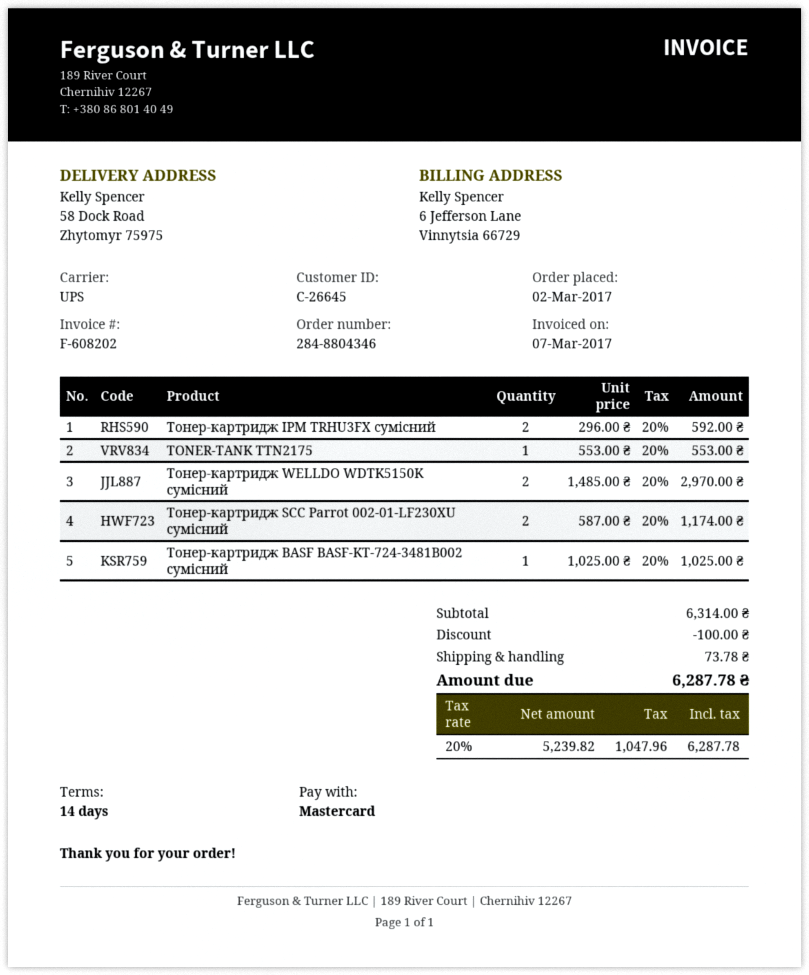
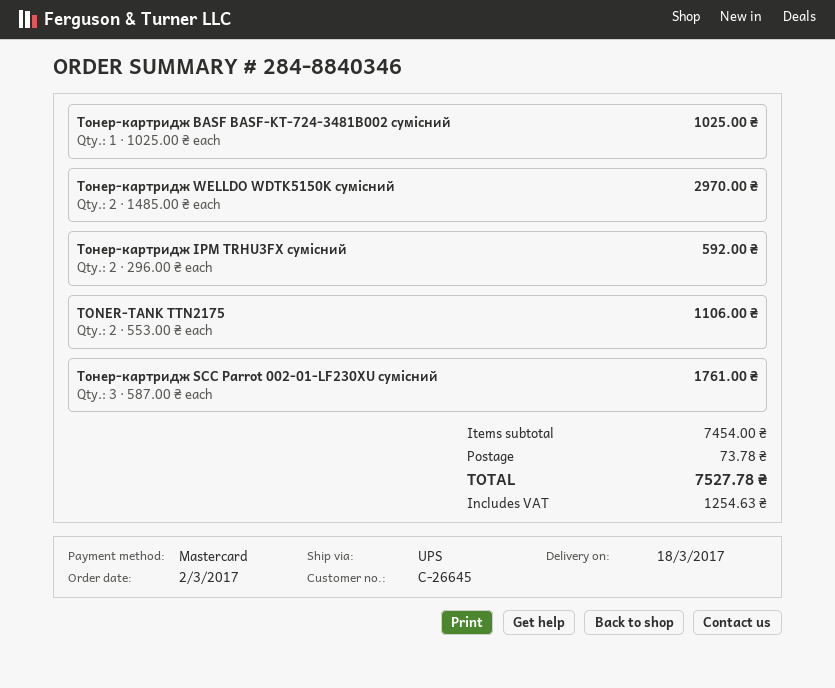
order number: 284-8804346 -> 284-8840346
TONER-TANK TTN2175: 1 x 553.00 = 553.00 -> 2 x 553.00 = 1106.00
Тонер-картридж SCC Parrot 002-01-LF230XU сумісний: 2 x 587.00 = 1174.00 -> 3 x 587.00 = 1761.00
subtotal: 6314.00 -> 7454.00
discount: 100.00 -> none
tax: 1047.96 -> 1254.63
total: 6287.78 -> 7527.78

